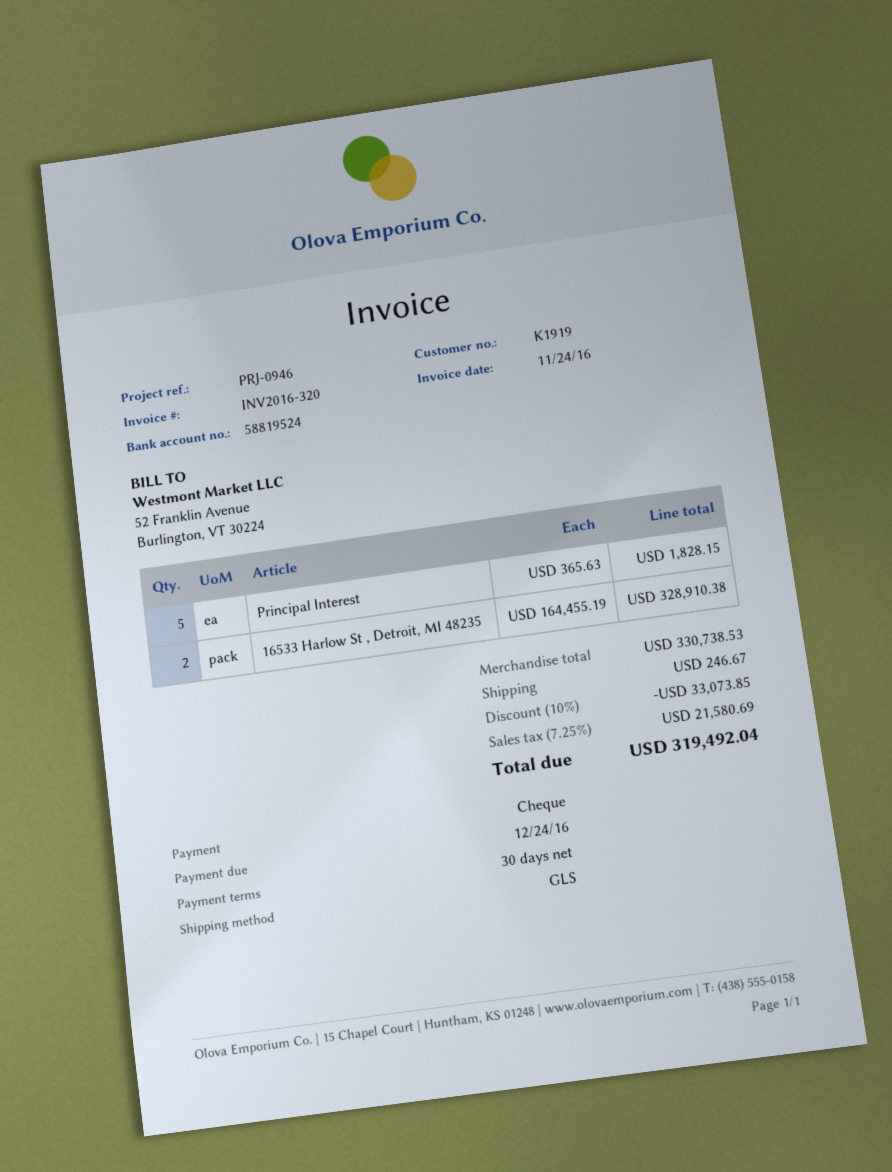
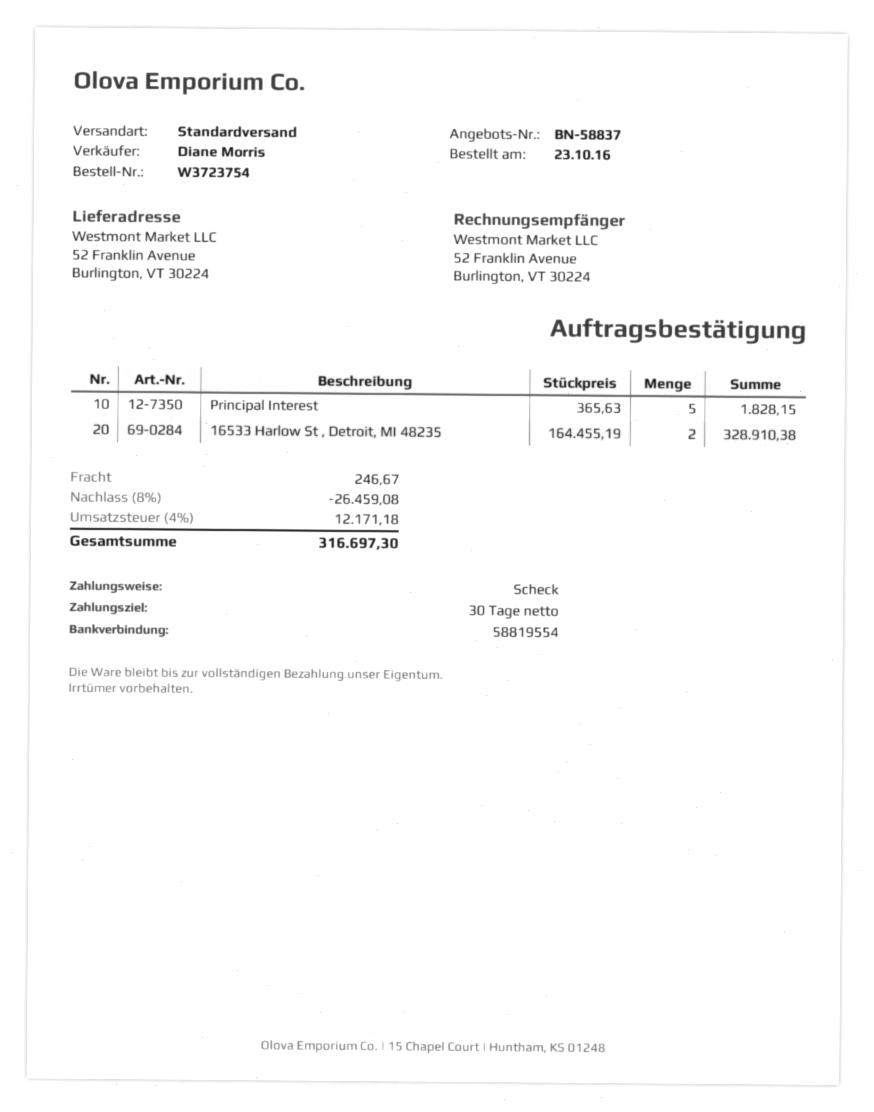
bank account: 58819524 -> 58819554
shipping method: GLS -> standard
discount: 10% = 33073.85 -> 8% = 26459.08
tax: 7.25% = 21580.69 -> 4% = 12171.18
total: 319492.04 -> 316697.30

